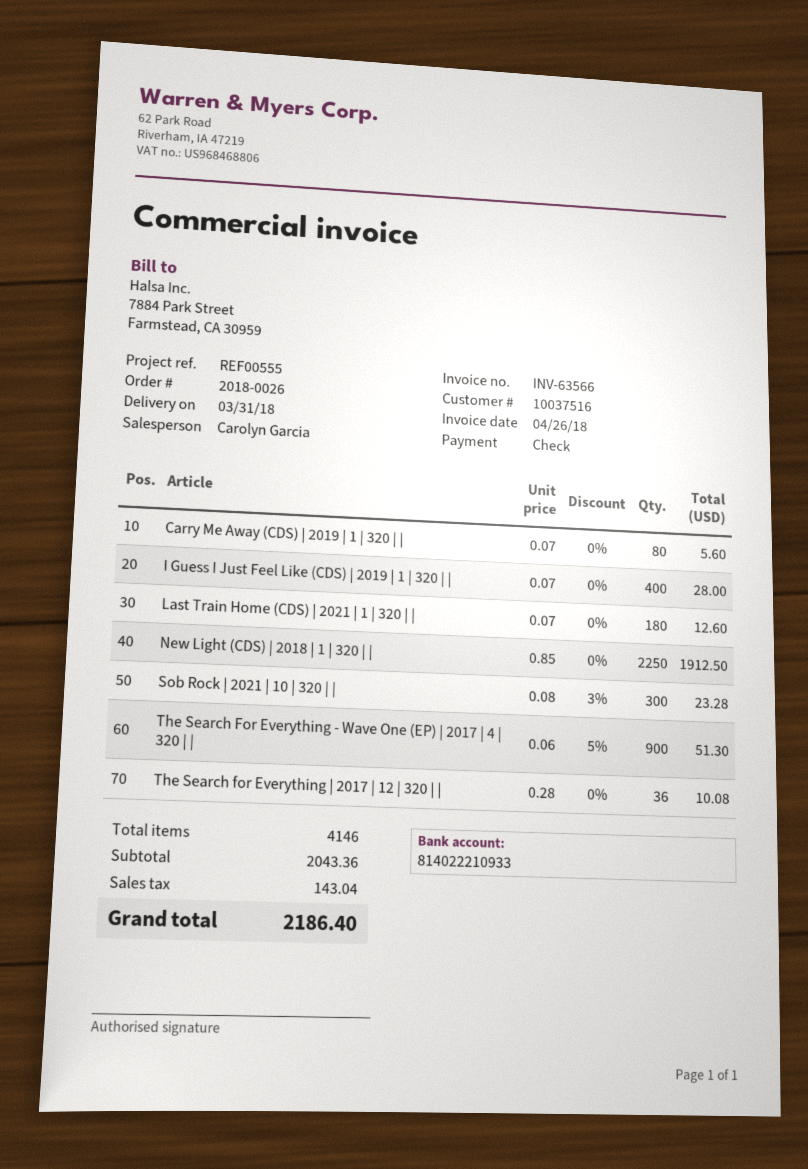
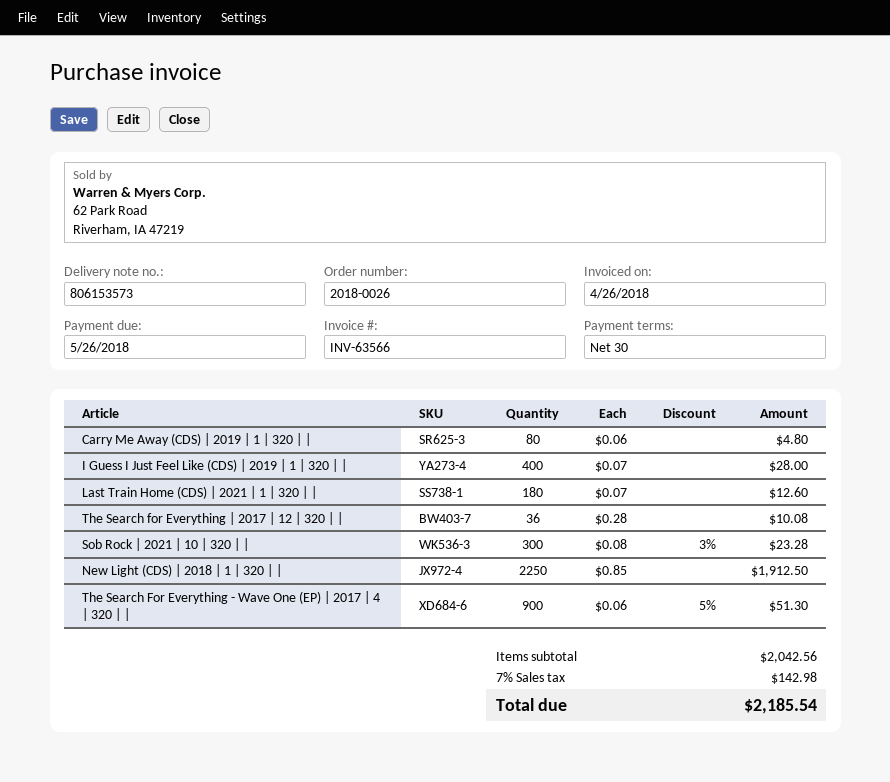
Carry Me Away (CDS) | 2019 | 1 | 320 | |: 80 x 0.07 = 5.60 -> 80 x 0.06 = 4.80
subtotal: 2043.36 -> 2042.56
tax: 143.04 -> 142.98
total: 2186.40 -> 2185.54

